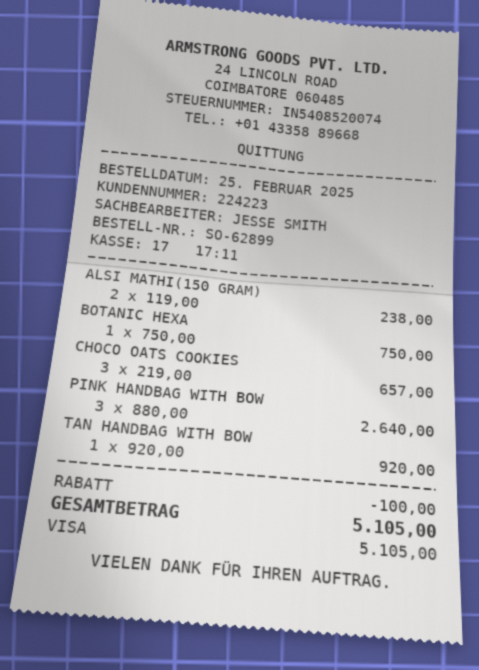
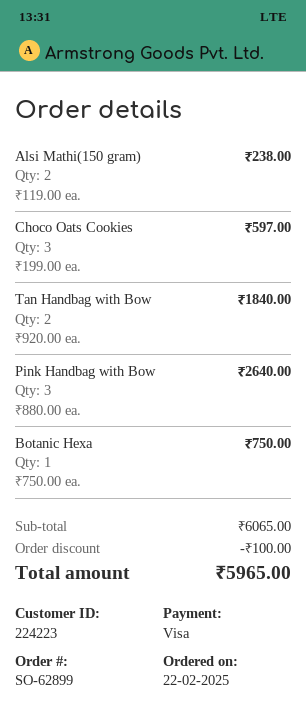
order date: 2025-02-25 -> 2025-02-22
CHOCO OATS COOKIES: 3 x 219.00 = 657.00 -> 3 x 199.00 = 597.00
TAN HANDBAG WITH BOW: 1 x 920.00 = 920.00 -> 2 x 920.00 = 1840.00
total: 5105.00 -> 5965.00

